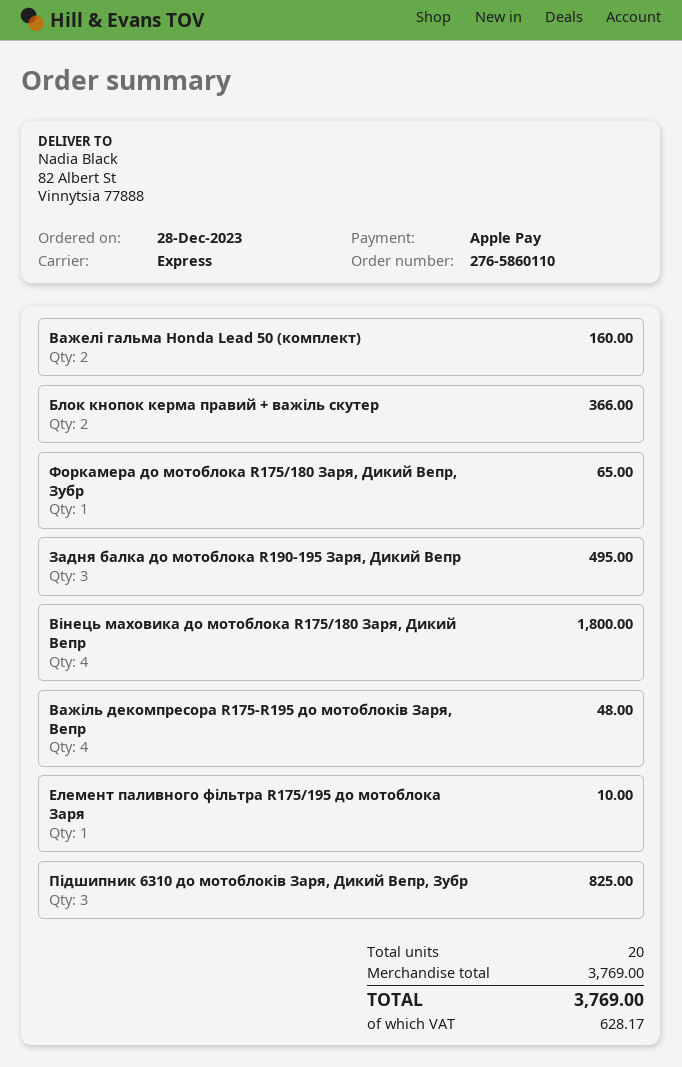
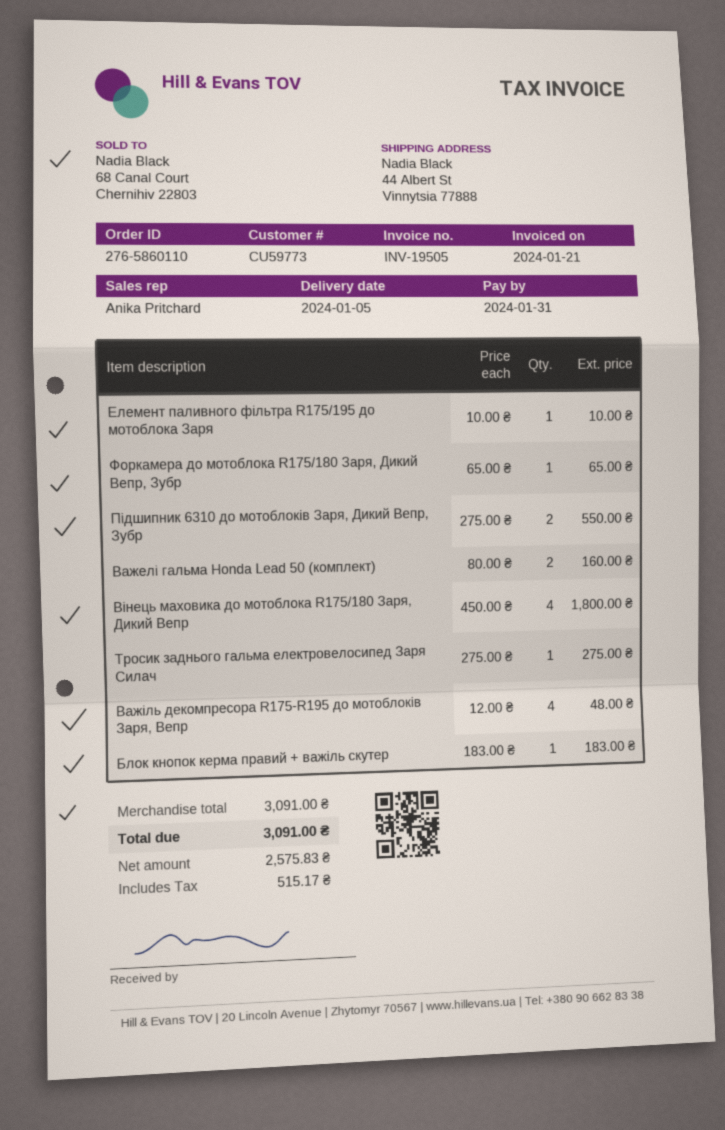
ship to: 82 Albert St, Vinnytsia 77888 -> 44 Albert St, Vinnytsia 77888
Блок кнопок керма правий + важіль скутер: 2 for 366.00 -> 1 for 183.00
Задня балка до мотоблока R190-195 Заря, Дикий Вепр: 3 for 495.00 -> none
Підшипник 6310 до мотоблоків Заря, Дикий Вепр, Зубр: 3 for 825.00 -> 2 for 550.00
Тросик заднього гальма електровелосипед Заря Силач: none -> 1 for 275.00
subtotal: 3769.00 -> 3091.00
tax: 628.17 -> 515.17
total: 3769.00 -> 3091.00

